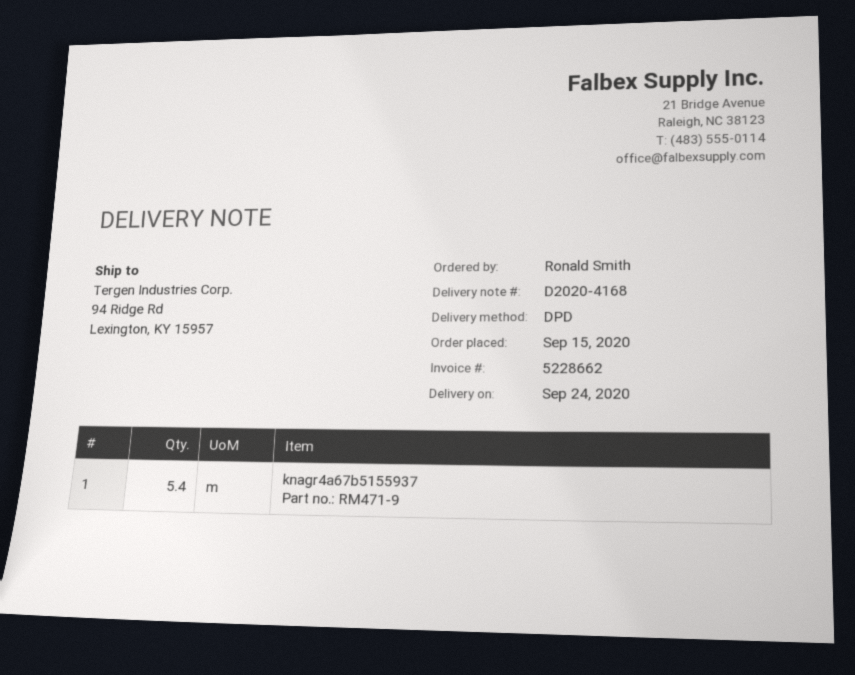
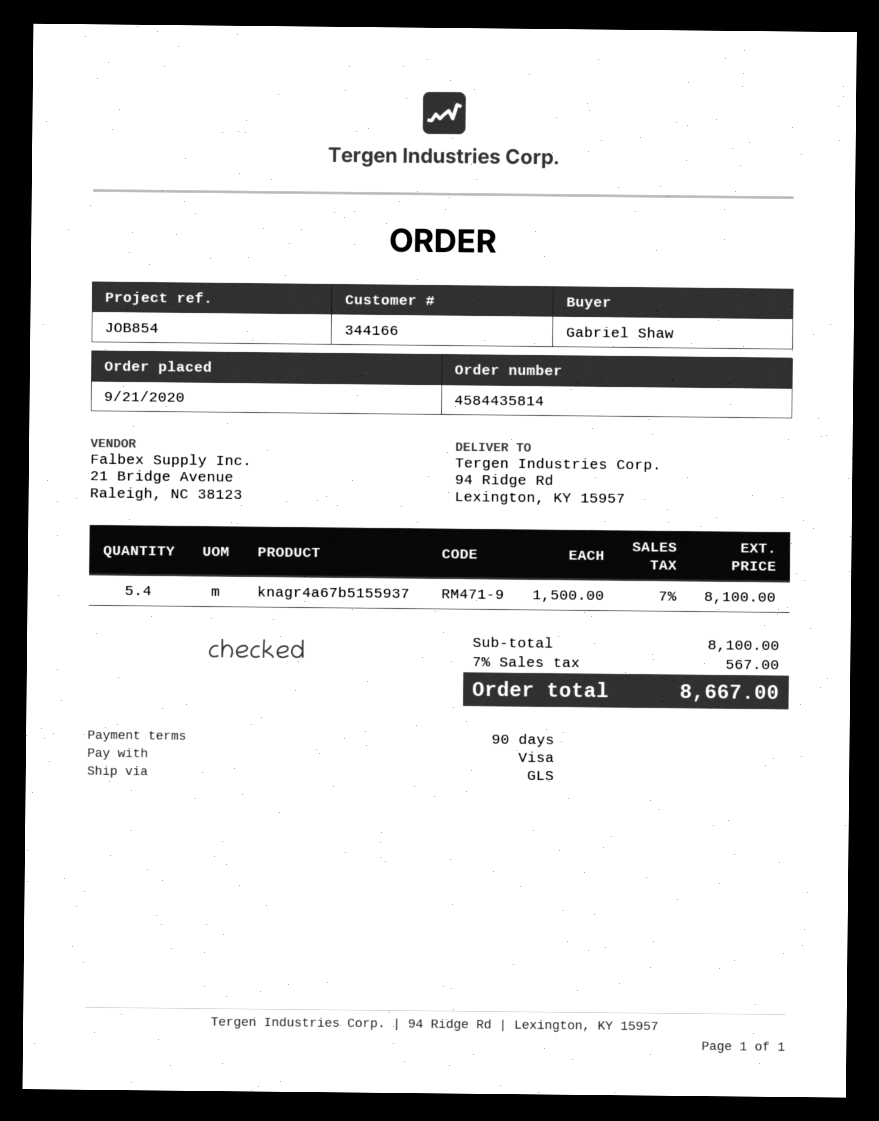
order date: 2020-09-15 -> 2020-09-21
ordered by: Ronald Smith -> Gabriel Shaw
shipping method: DPD -> GLS

